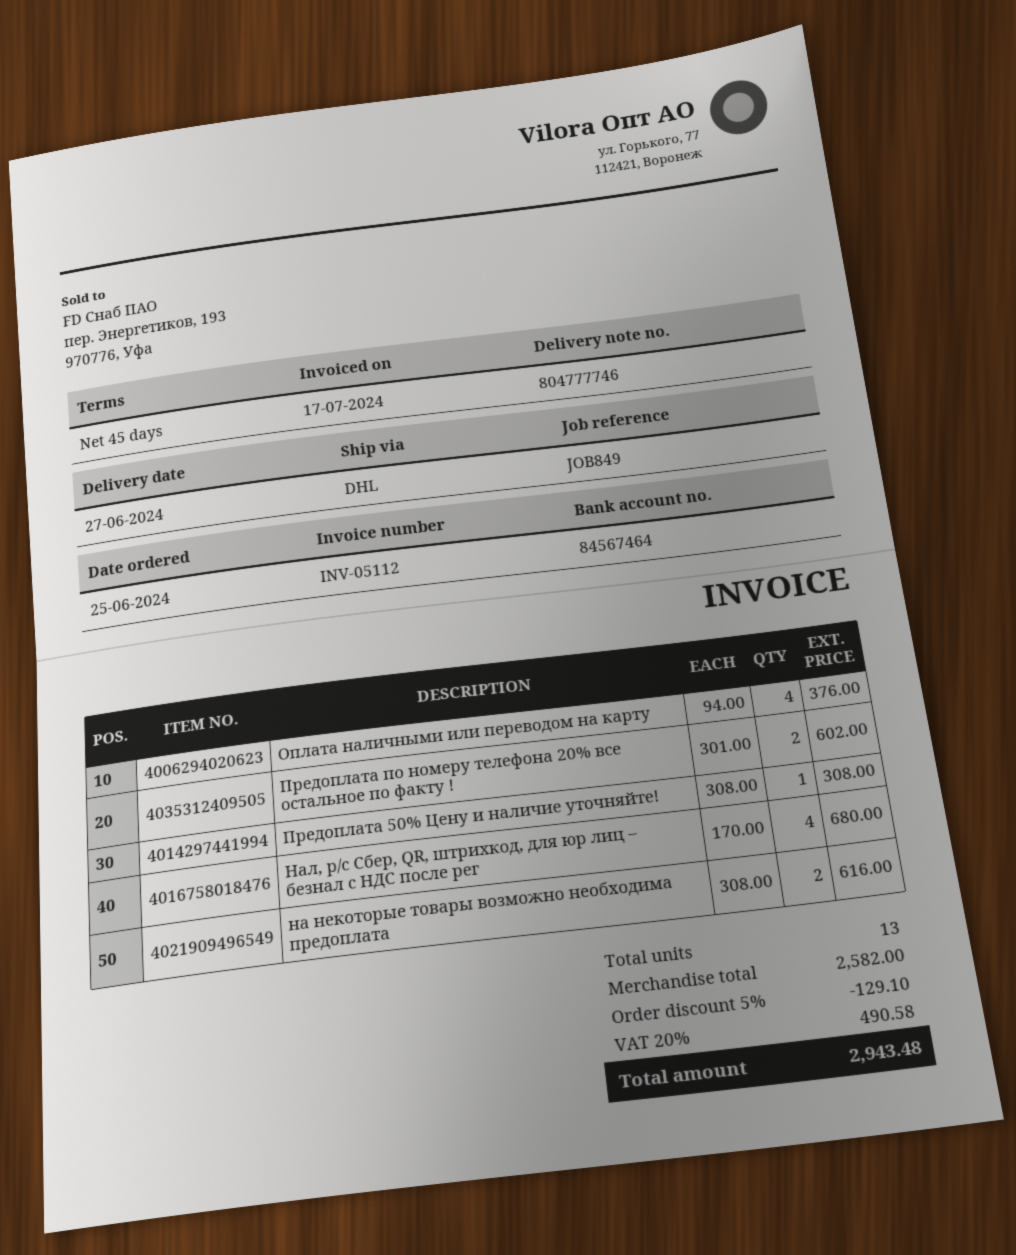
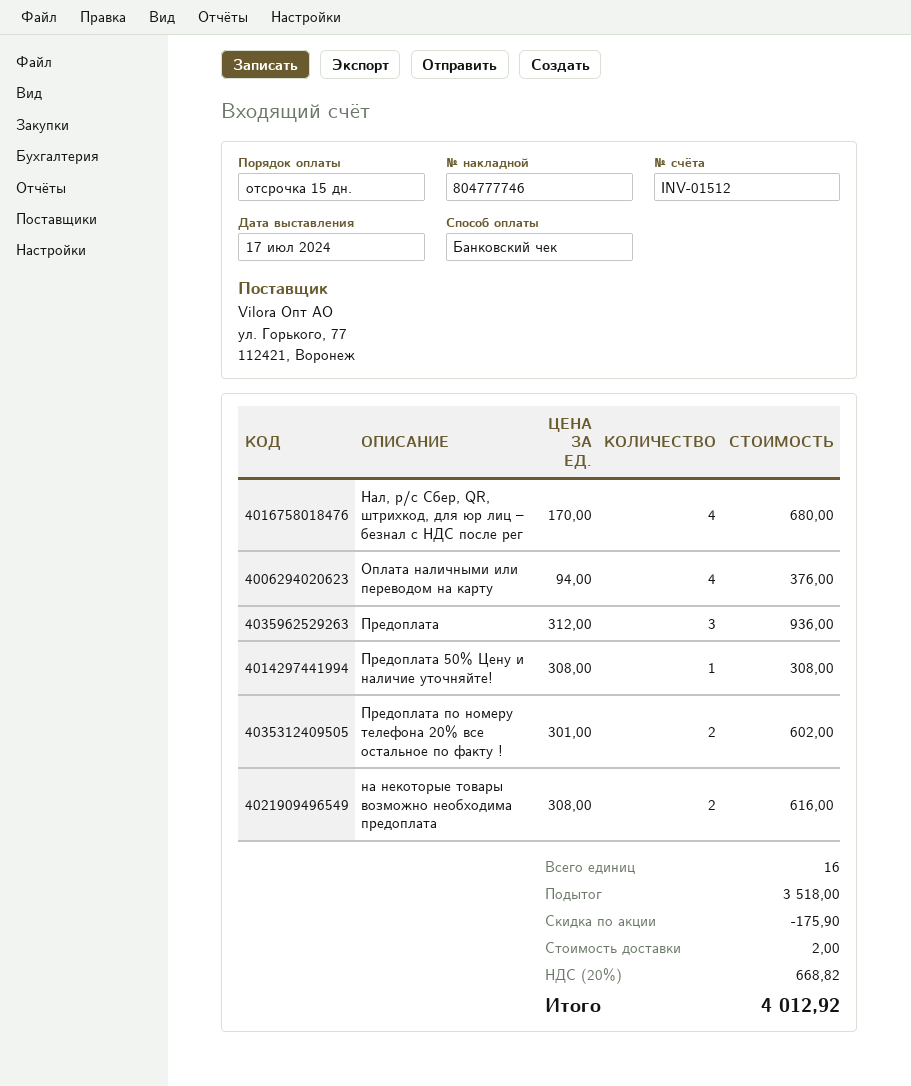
invoice number: INV-05112 -> INV-01512
payment terms: 45 days -> 15 days
Предоплата: none -> 3 x 312.00 = 936.00
total quantity: 13 -> 16
subtotal: 2582.00 -> 3518.00
discount: 129.10 -> 175.90
shipping: none -> 2.00
tax: 20% = 490.58 -> 20% = 668.82
total: 2943.48 -> 4012.92

